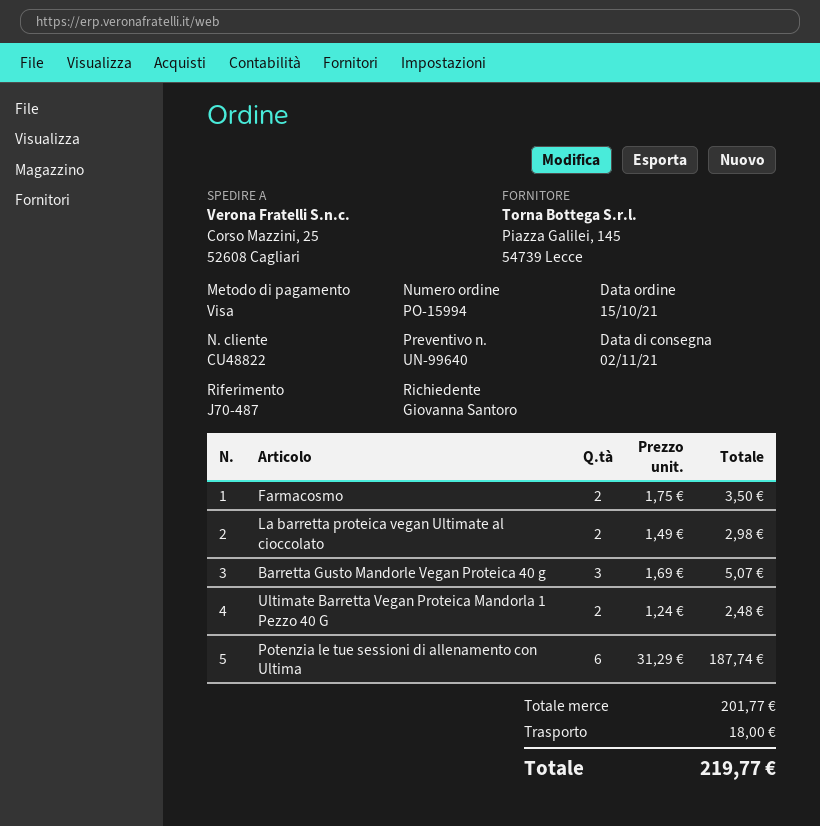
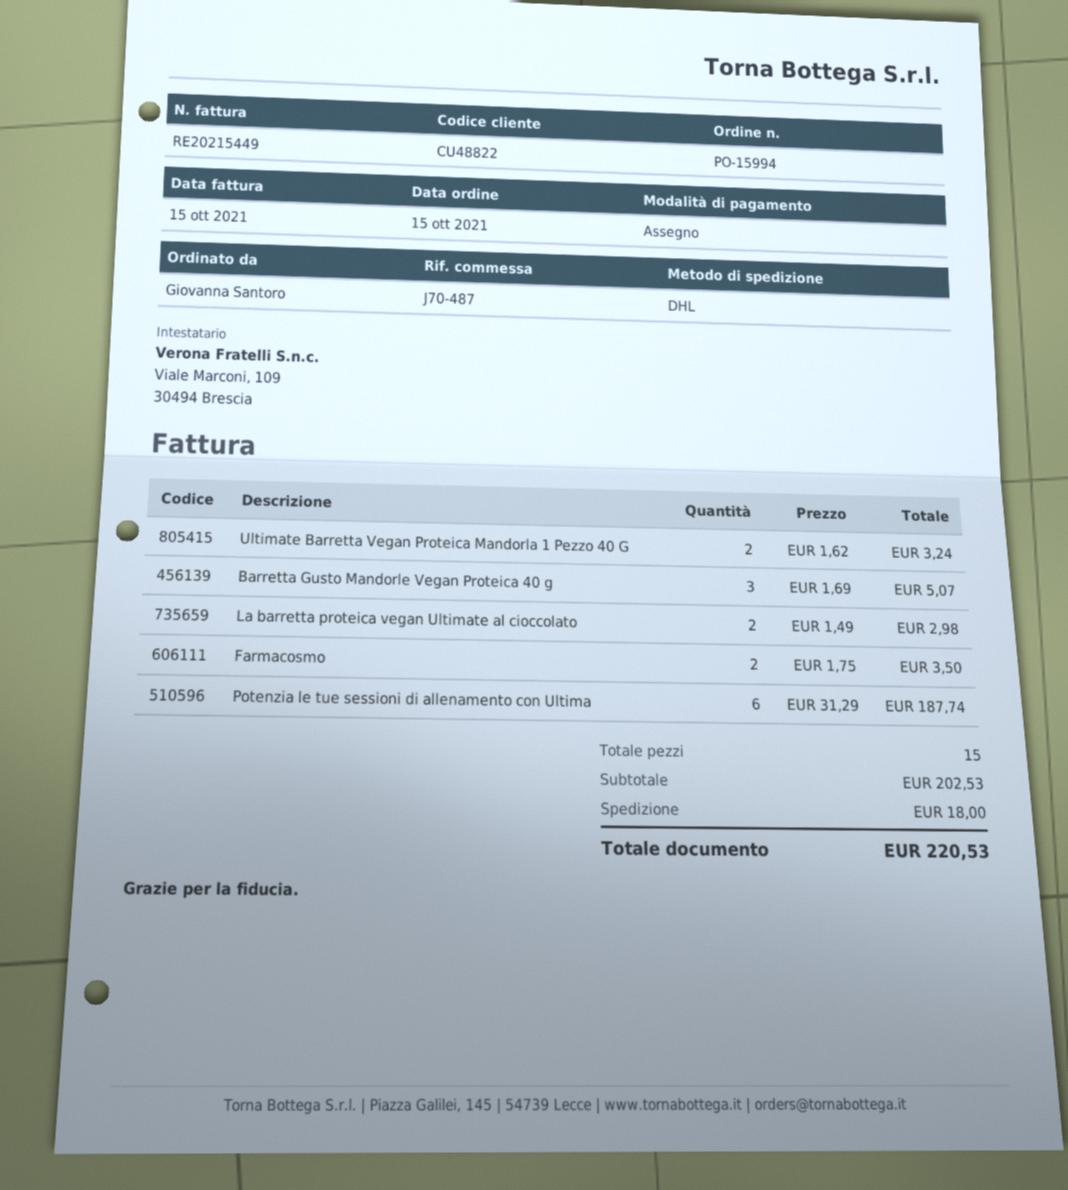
payment method: Visa -> cheque
Ultimate Barretta Vegan Proteica Mandorla 1 Pezzo 40 G: 2 x 1.24 = 2.48 -> 2 x 1.62 = 3.24
subtotal: 201.77 -> 202.53
total: 219.77 -> 220.53

